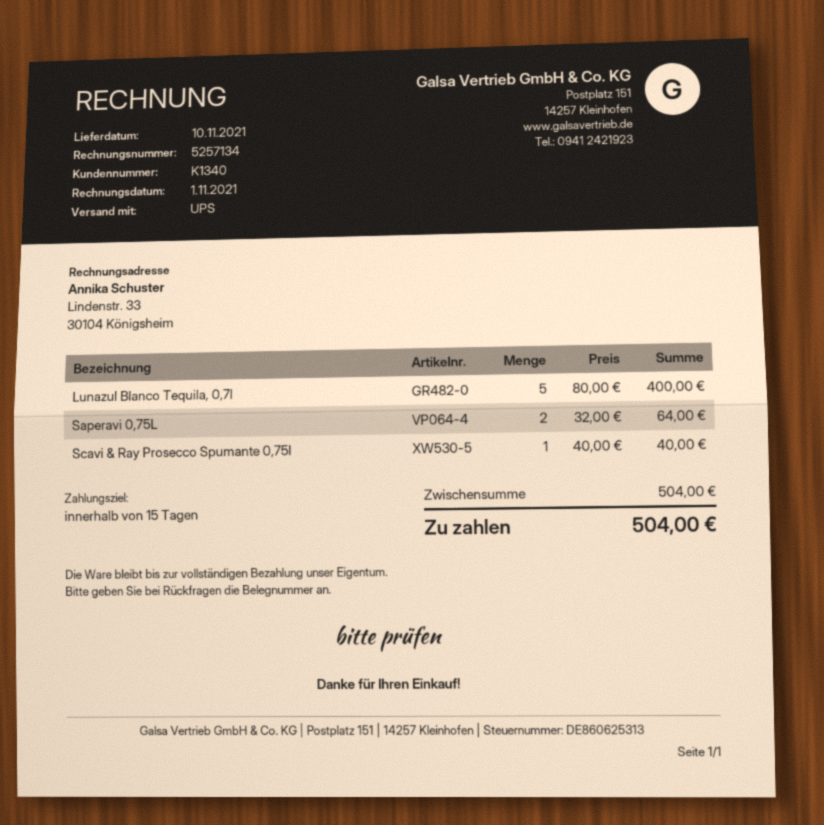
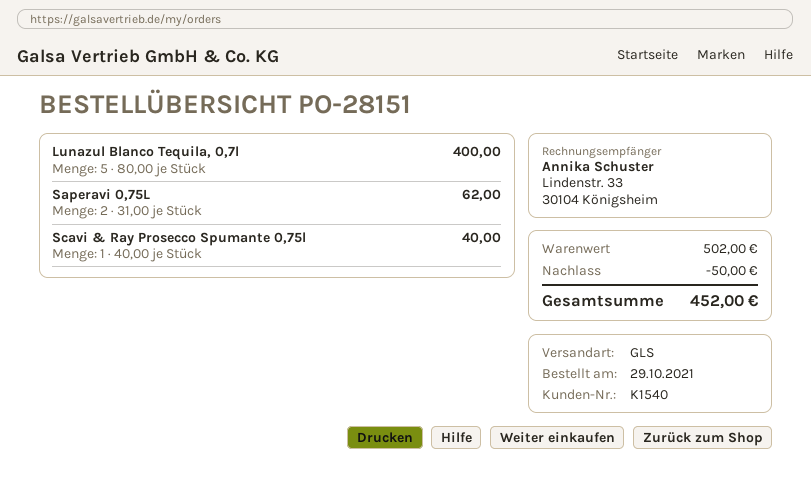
customer number: K1340 -> K1540
shipping method: UPS -> GLS
Saperavi 0,75L: 2 x 32.00 = 64.00 -> 2 x 31.00 = 62.00
subtotal: 504.00 -> 502.00
discount: none -> 50.00
total: 504.00 -> 452.00

